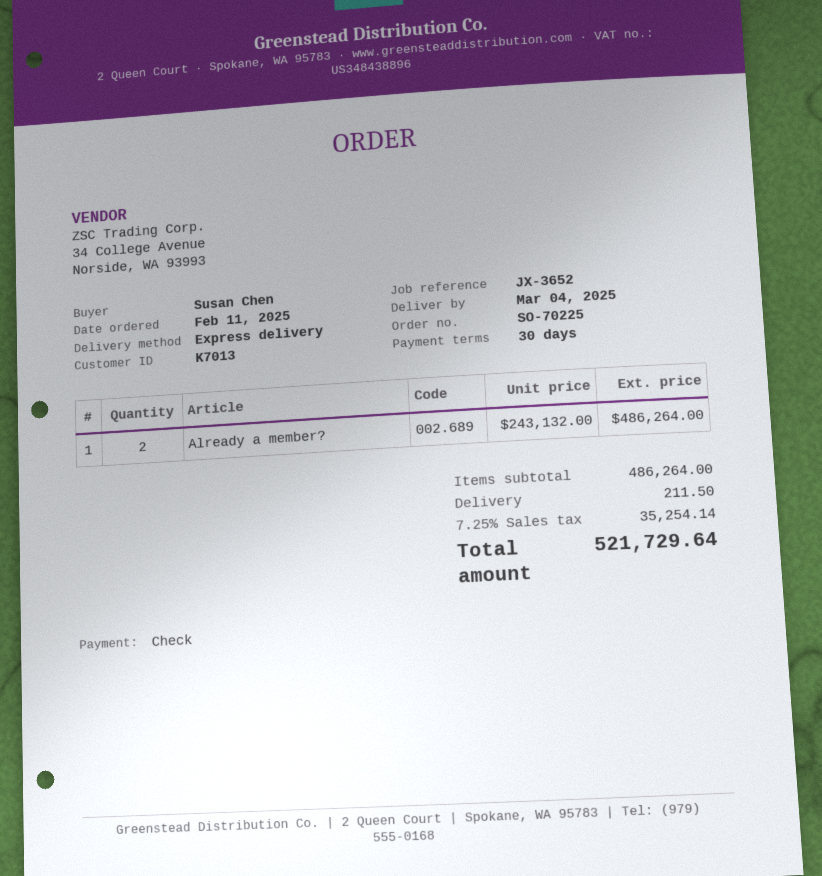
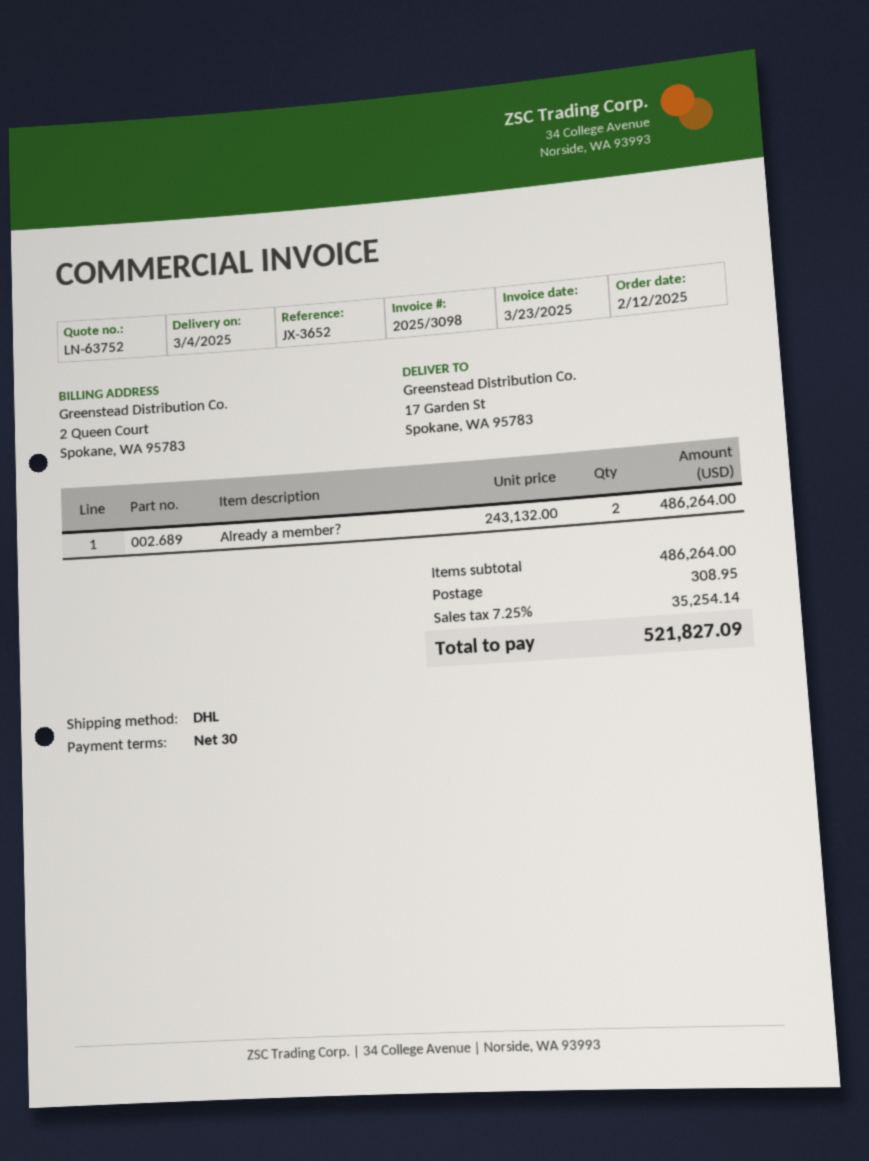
order date: 2025-02-11 -> 2025-02-12
shipping method: express -> DHL
shipping: 211.50 -> 308.95
total: 521729.64 -> 521827.09

